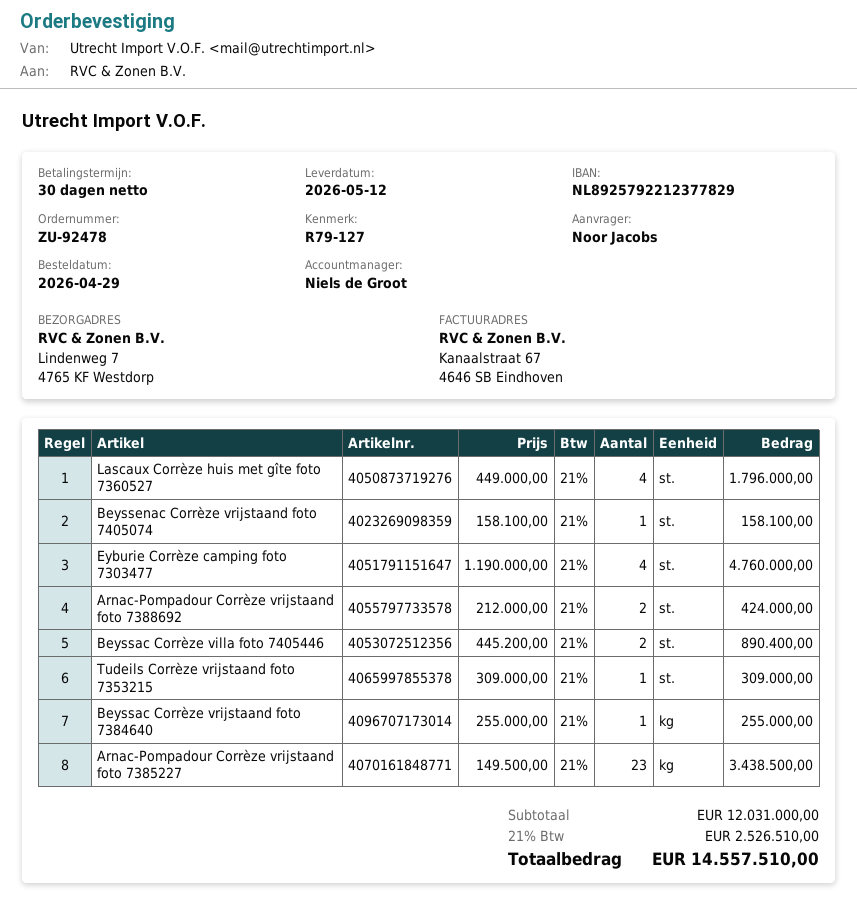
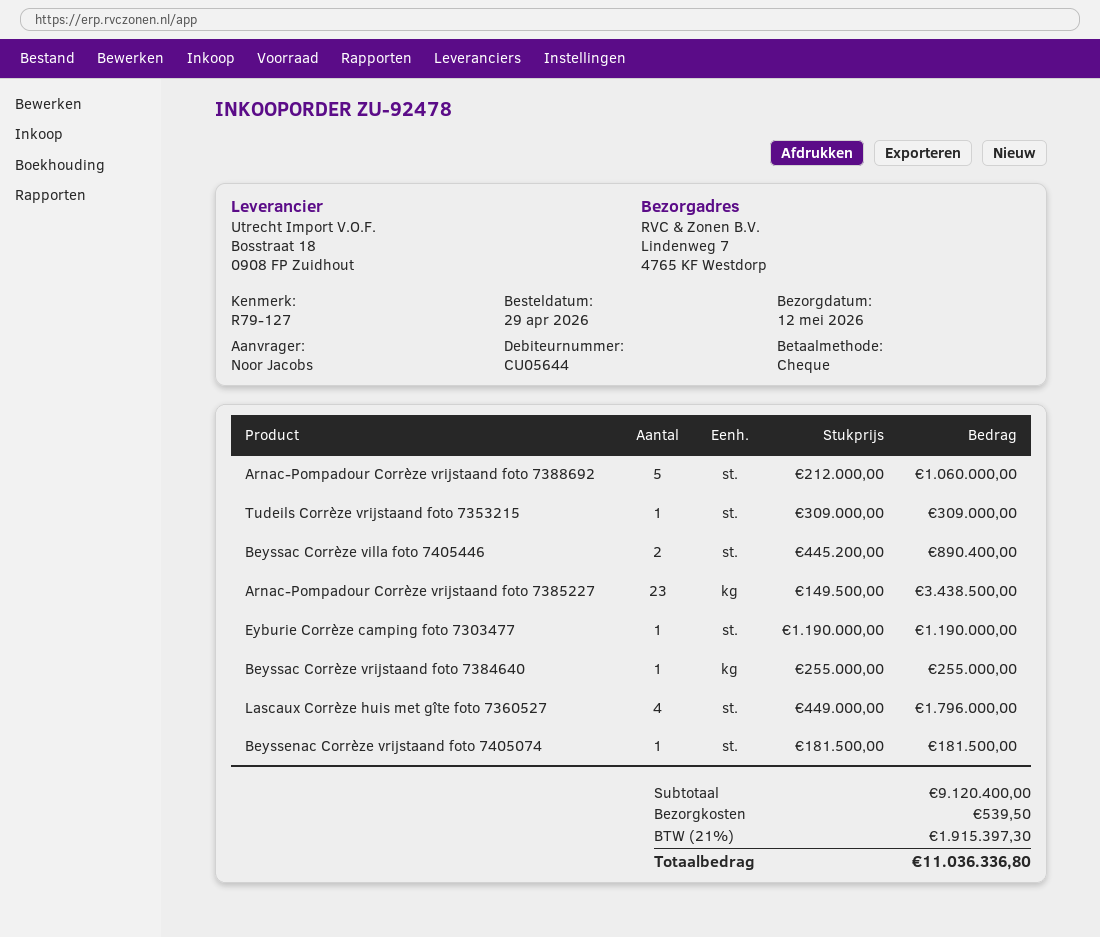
Beyssenac Corrèze vrijstaand foto 7405074: 1 x 158100.00 = 158100.00 -> 1 x 181500.00 = 181500.00
Eyburie Corrèze camping foto 7303477: 4 x 1190000.00 = 4760000.00 -> 1 x 1190000.00 = 1190000.00
Arnac-Pompadour Corrèze vrijstaand foto 7388692: 2 x 212000.00 = 424000.00 -> 5 x 212000.00 = 1060000.00
subtotal: 12031000.00 -> 9120400.00
shipping: none -> 539.50
tax: 21% = 2526510.00 -> 21% = 1915397.30
total: 14557510.00 -> 11036336.80

